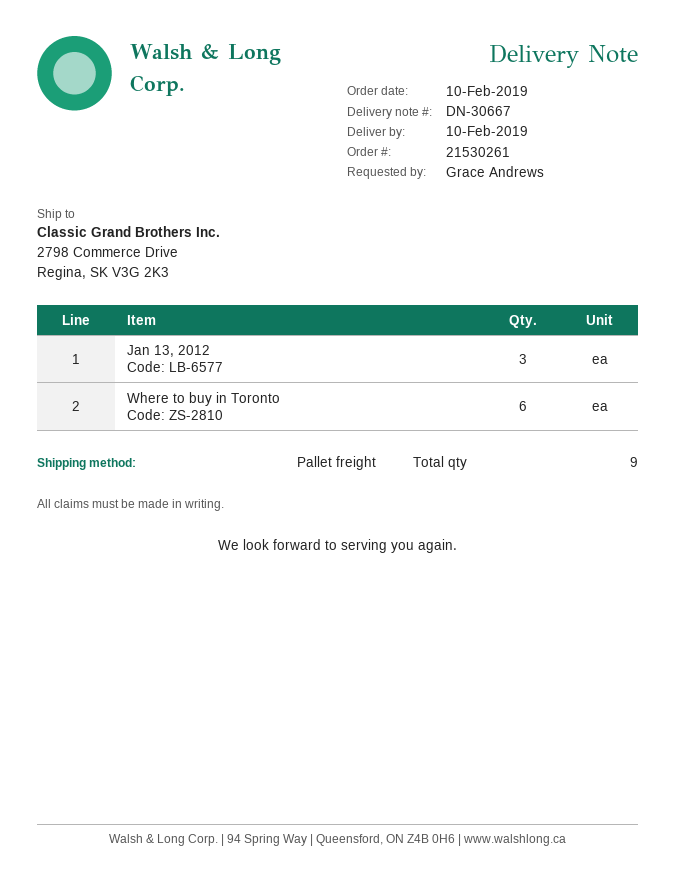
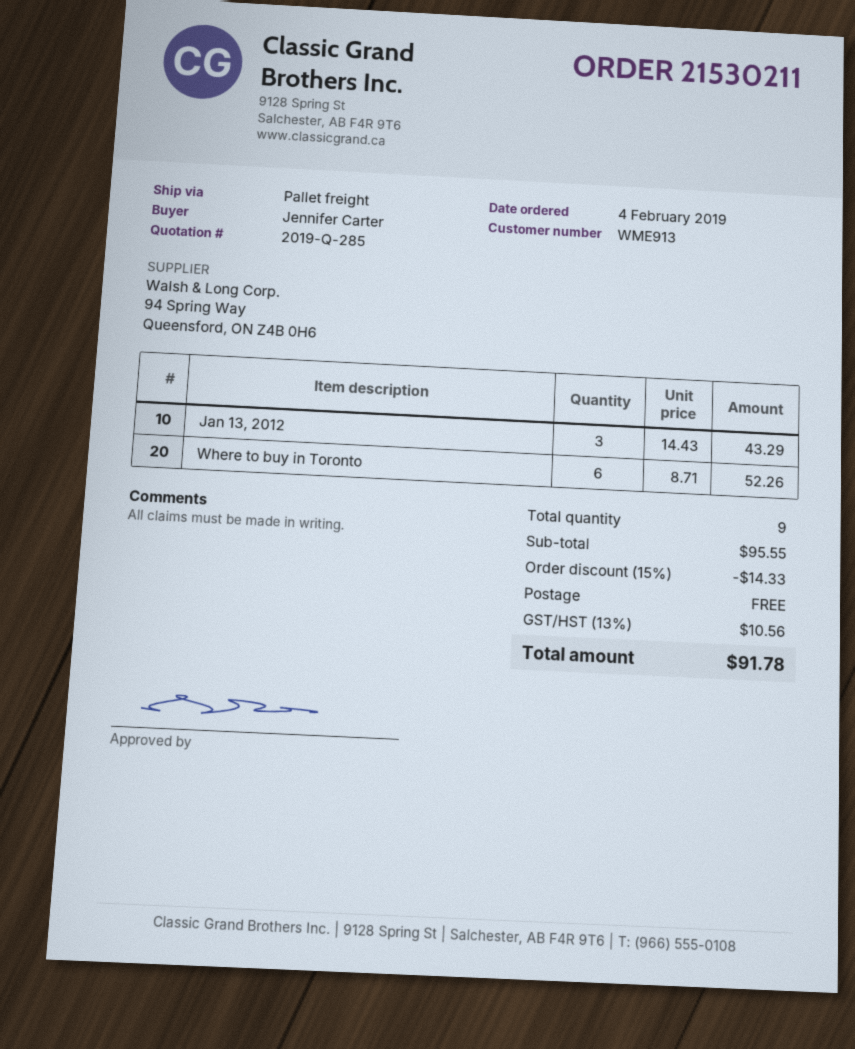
order number: 21530261 -> 21530211
order date: 2019-02-10 -> 2019-02-04
ordered by: Grace Andrews -> Jennifer Carter

